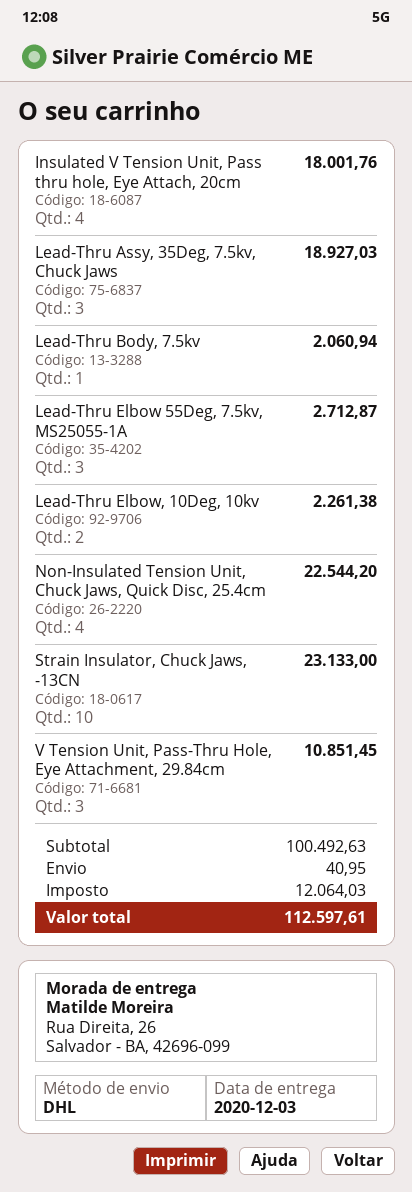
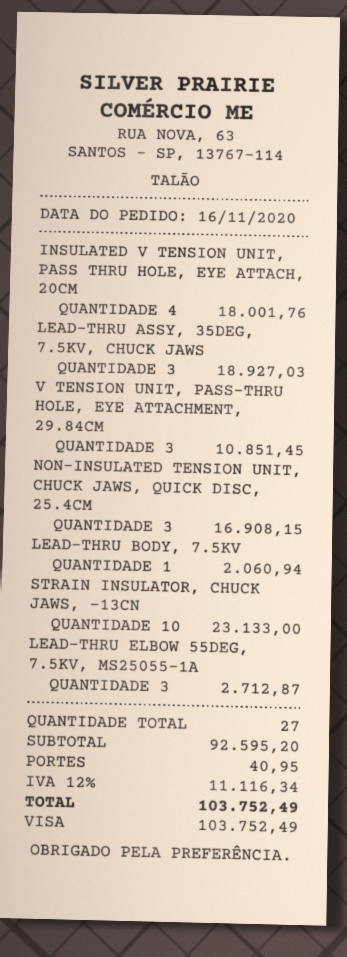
Lead-Thru Elbow, 10Deg, 10kv: 2 for 2261.38 -> none
Non-Insulated Tension Unit, Chuck Jaws, Quick Disc, 25.4cm: 4 for 22544.20 -> 3 for 16908.15
subtotal: 100492.63 -> 92595.20
tax: 12064.03 -> 11116.34
total: 112597.61 -> 103752.49

